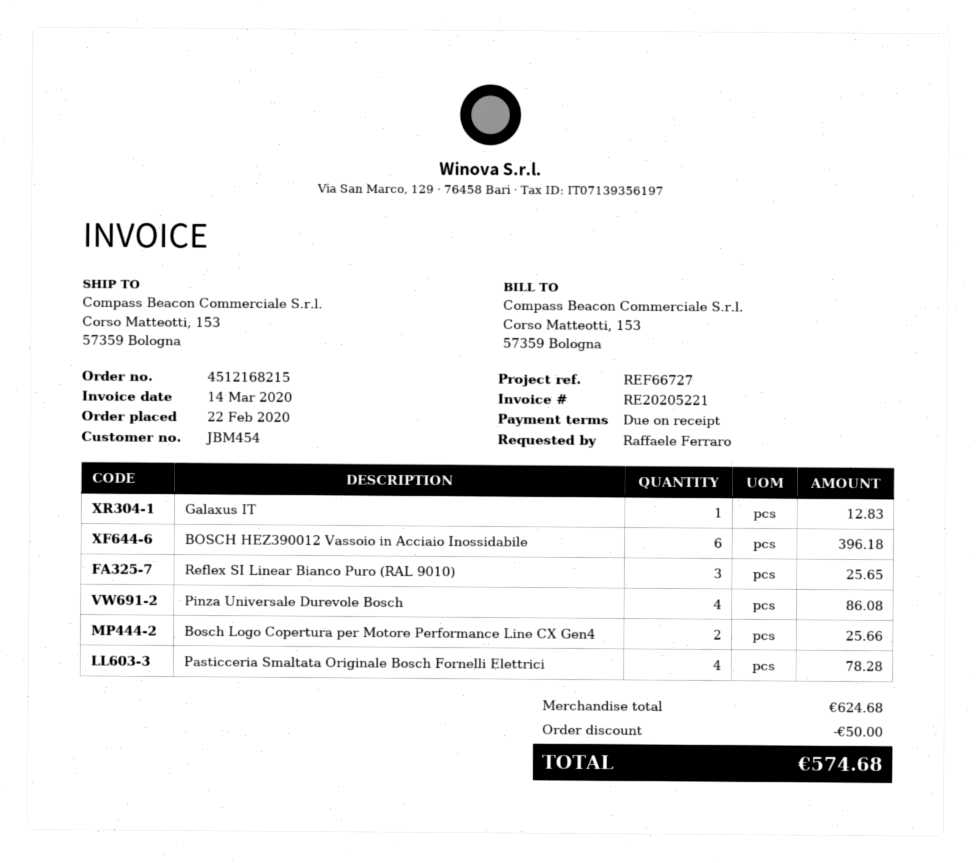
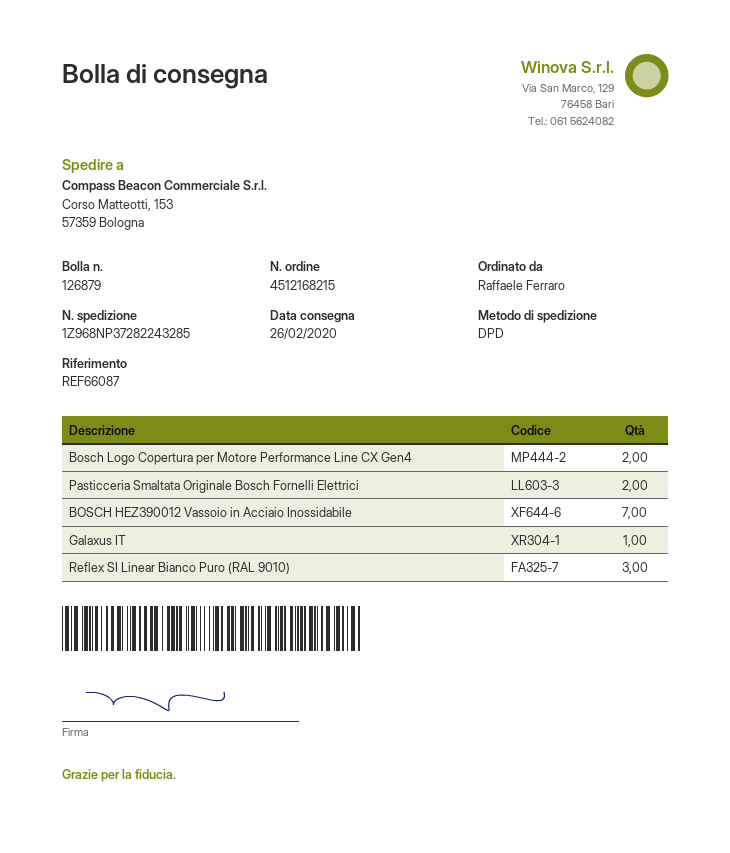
reference: REF66727 -> REF66087
BOSCH HEZ390012 Vassoio in Acciaio Inossidabile: 6 -> 7
Pinza Universale Durevole Bosch: 4 -> none
Pasticceria Smaltata Originale Bosch Fornelli Elettrici: 4 -> 2

